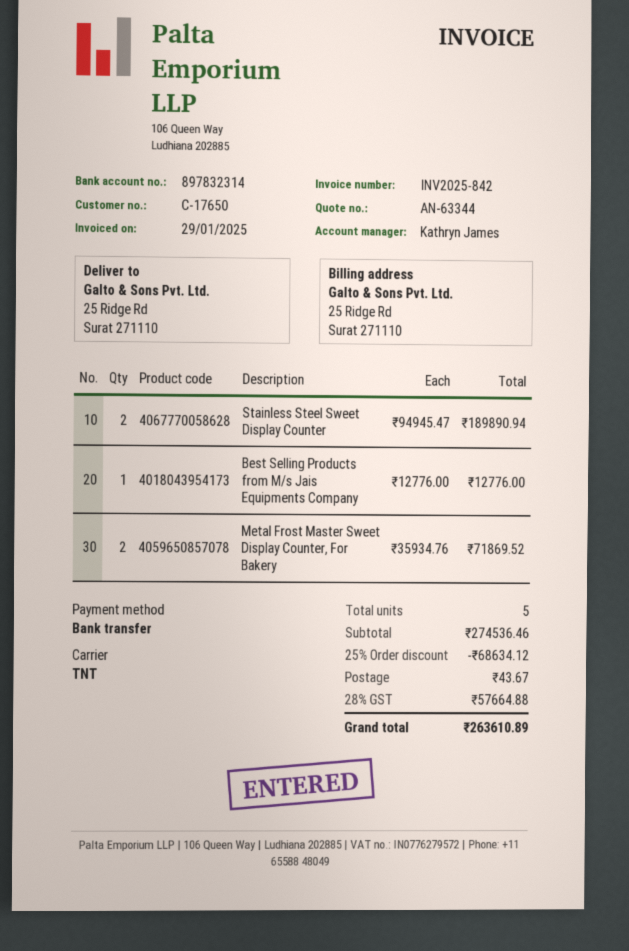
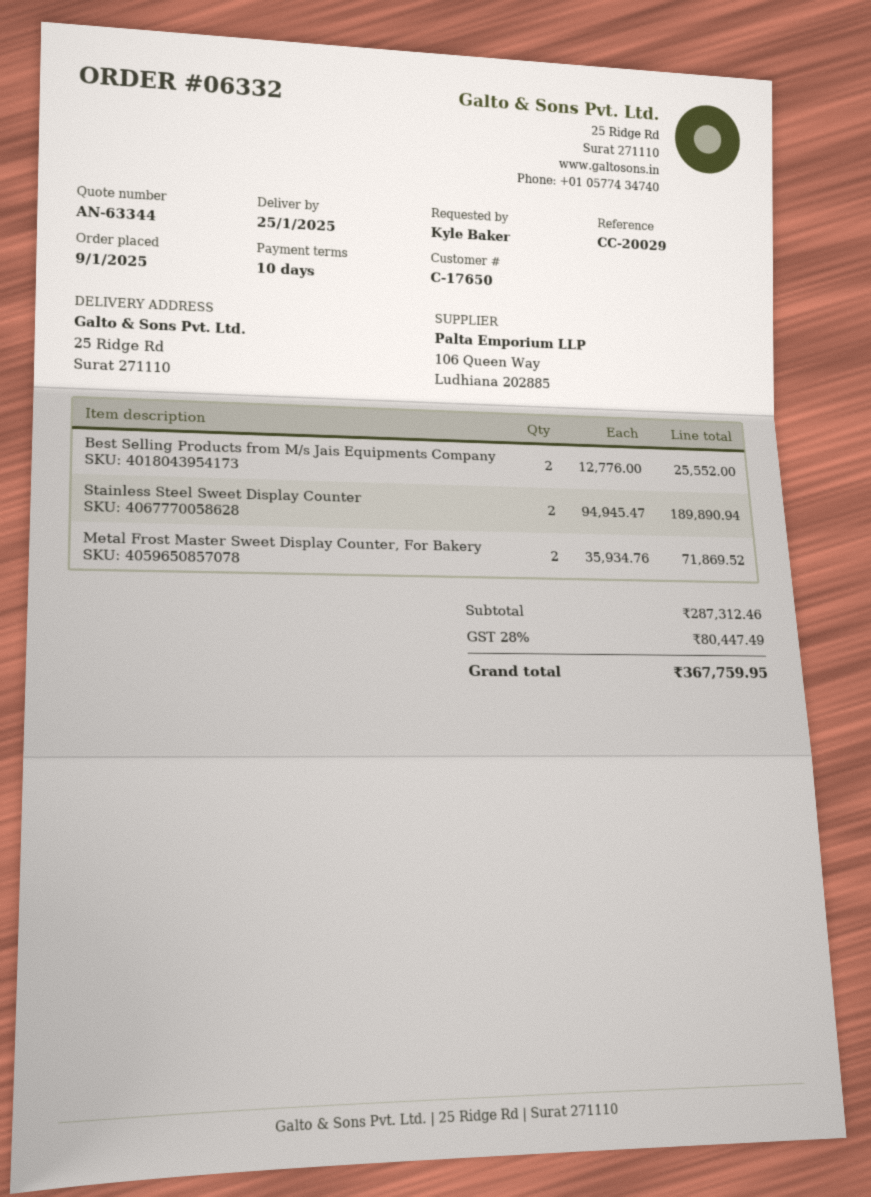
Best Selling Products from M/s Jais Equipments Company: 1 x 12776.00 = 12776.00 -> 2 x 12776.00 = 25552.00
subtotal: 274536.46 -> 287312.46
discount: 25% = 68634.12 -> none
shipping: 43.67 -> none
tax: 28% = 57664.88 -> 28% = 80447.49
total: 263610.89 -> 367759.95

